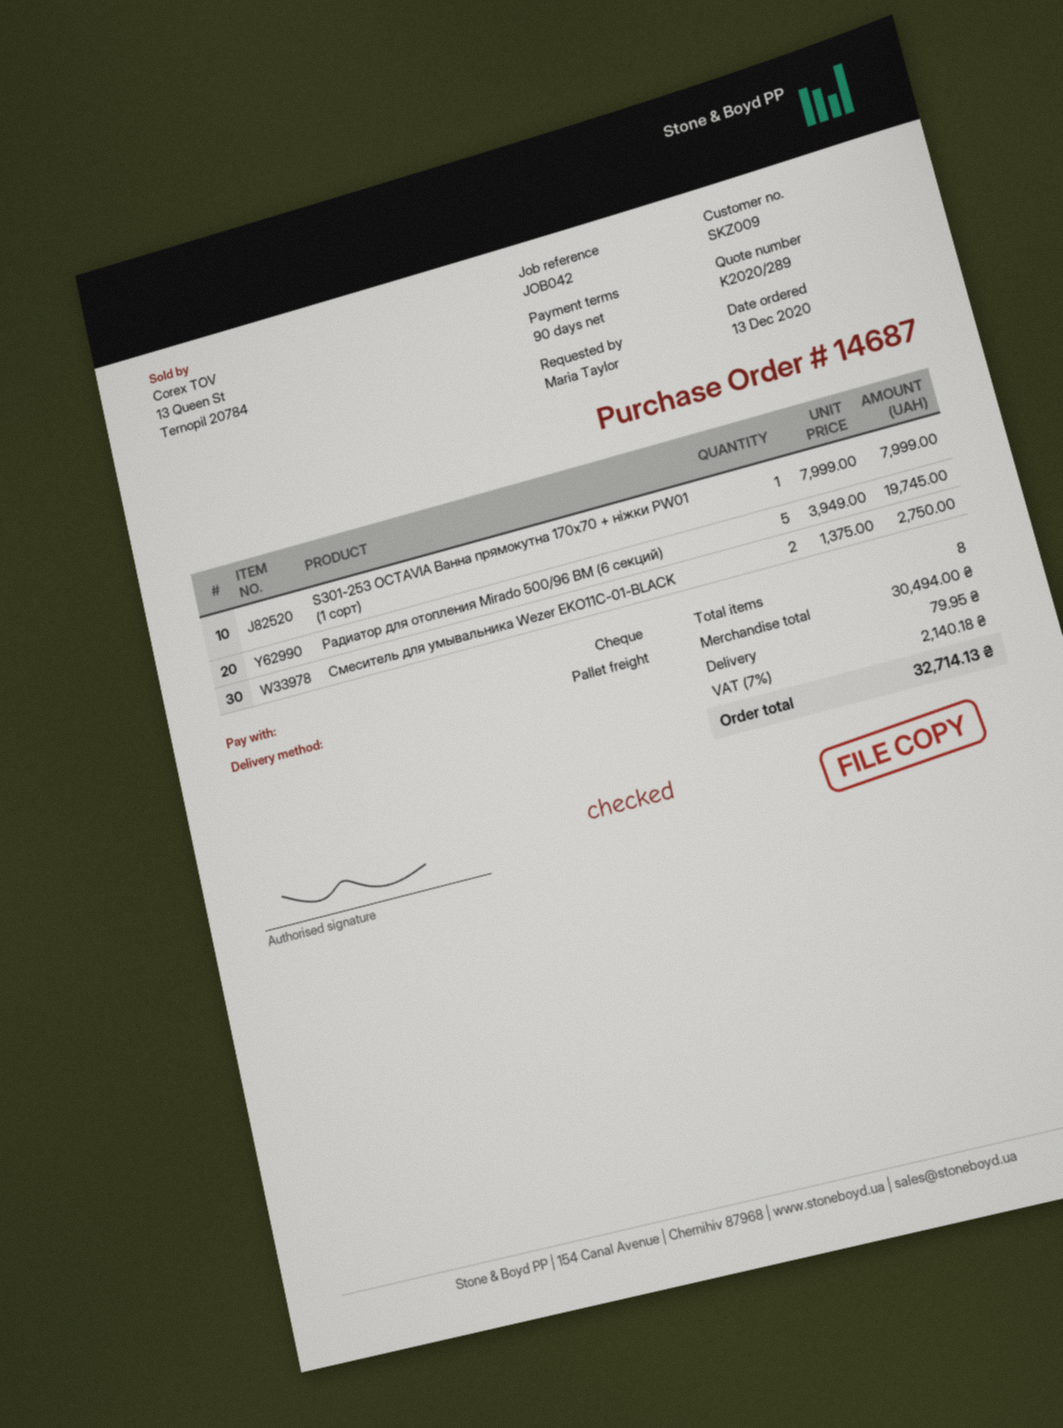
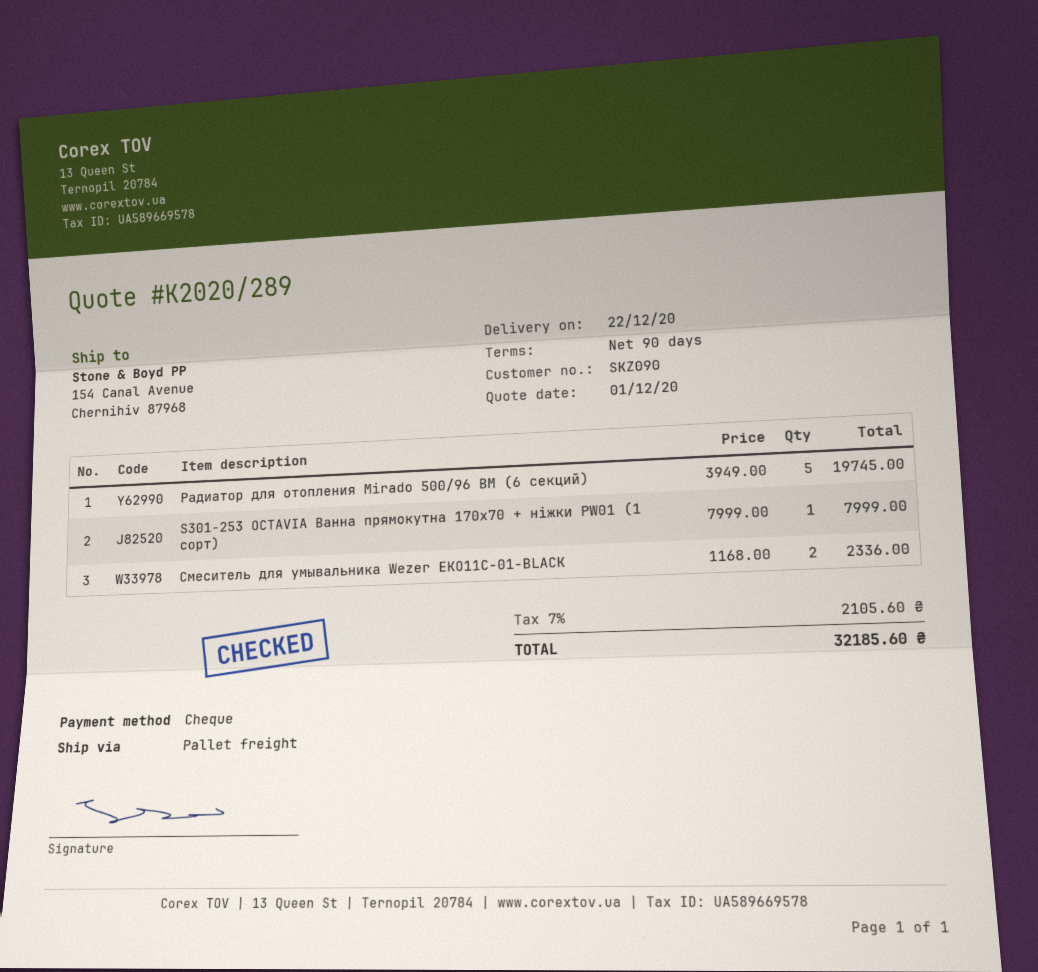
customer number: SKZ009 -> SKZ090
Смеситель для умывальника Wezer EKO11C-01-BLACK: 2 x 1375.00 = 2750.00 -> 2 x 1168.00 = 2336.00
shipping: 79.95 -> none
tax: 7% = 2140.18 -> 7% = 2105.60
total: 32714.13 -> 32185.60

